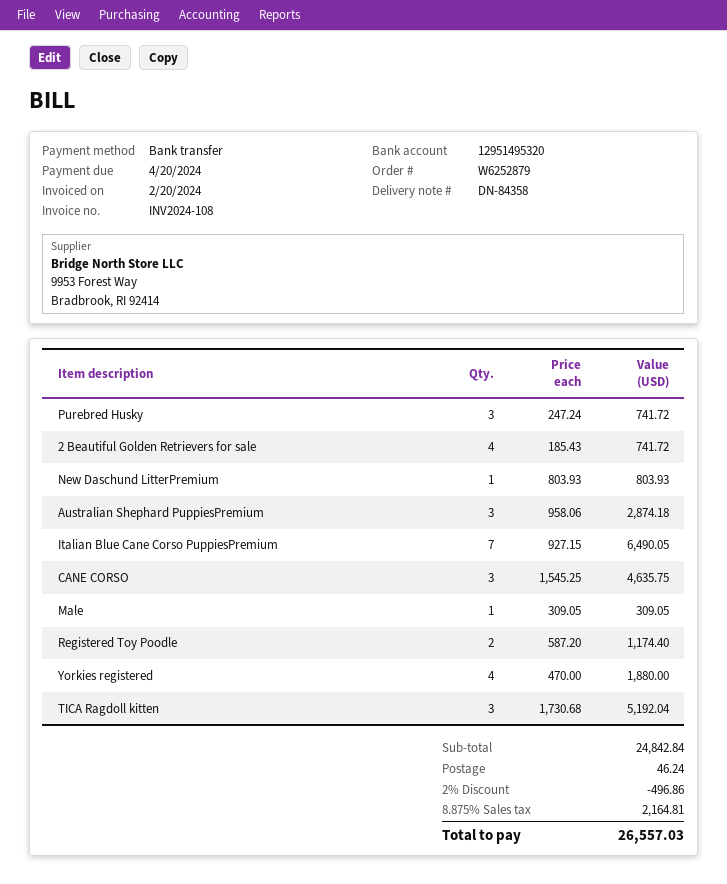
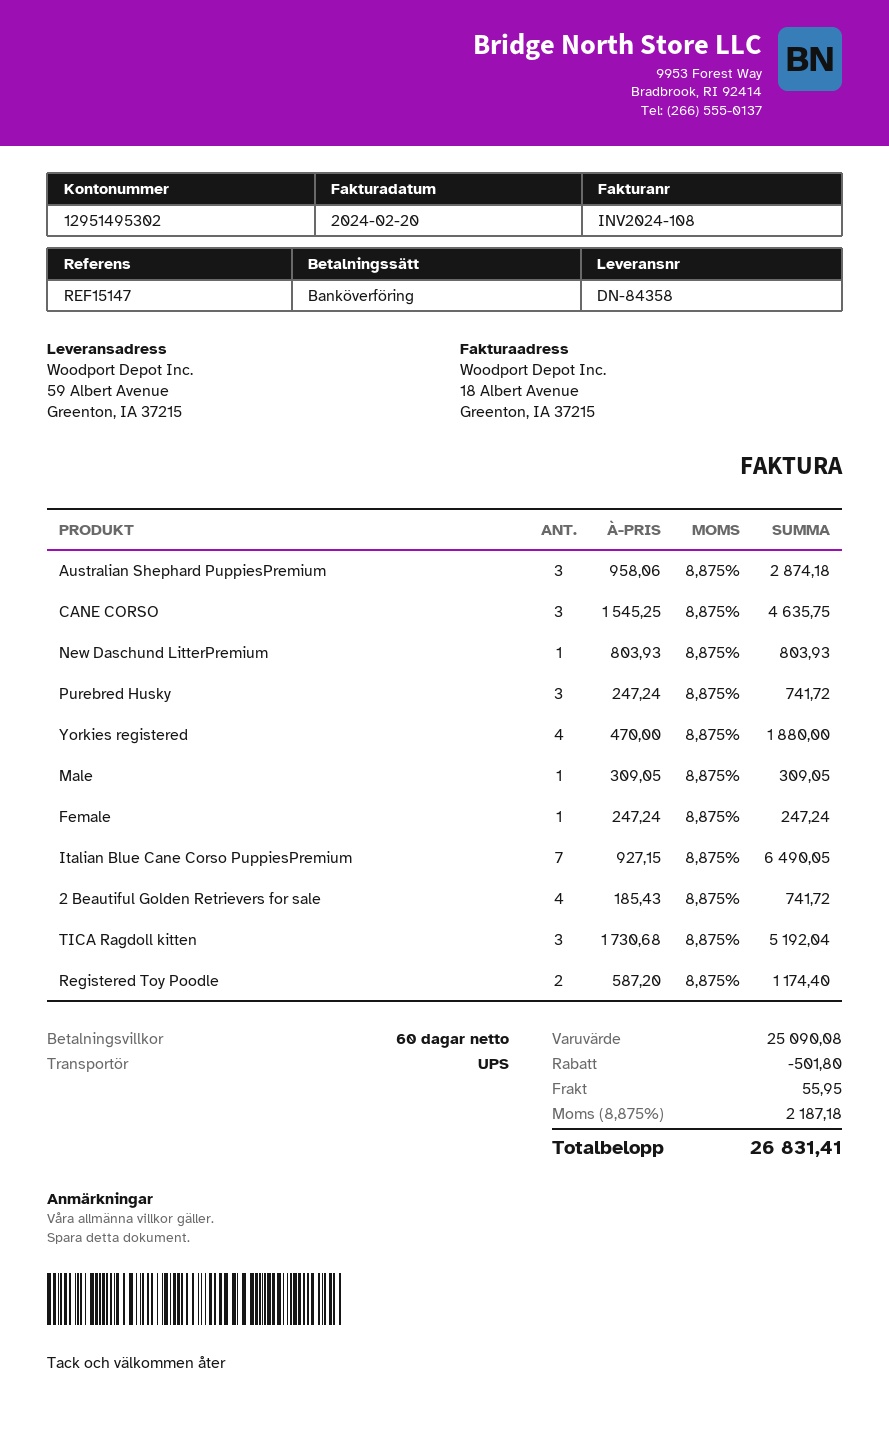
bank account: 12951495320 -> 12951495302
Female: none -> 1 x 247.24 = 247.24
subtotal: 24842.84 -> 25090.08
discount: 496.86 -> 501.80
shipping: 46.24 -> 55.95
tax: 8.875% = 2164.81 -> 8.875% = 2187.18
total: 26557.03 -> 26831.41

